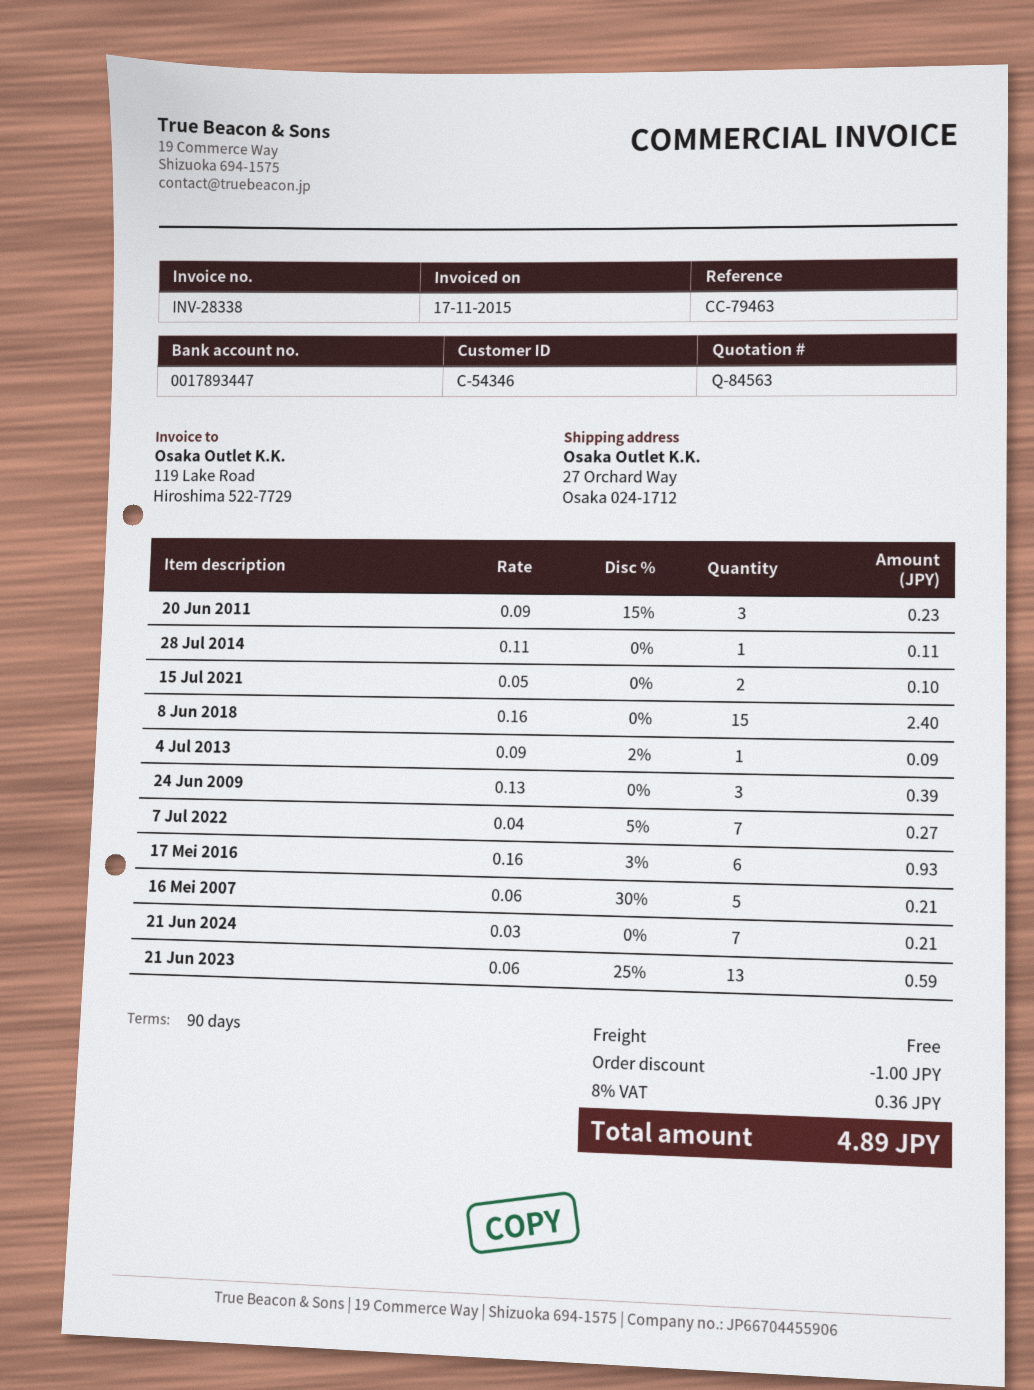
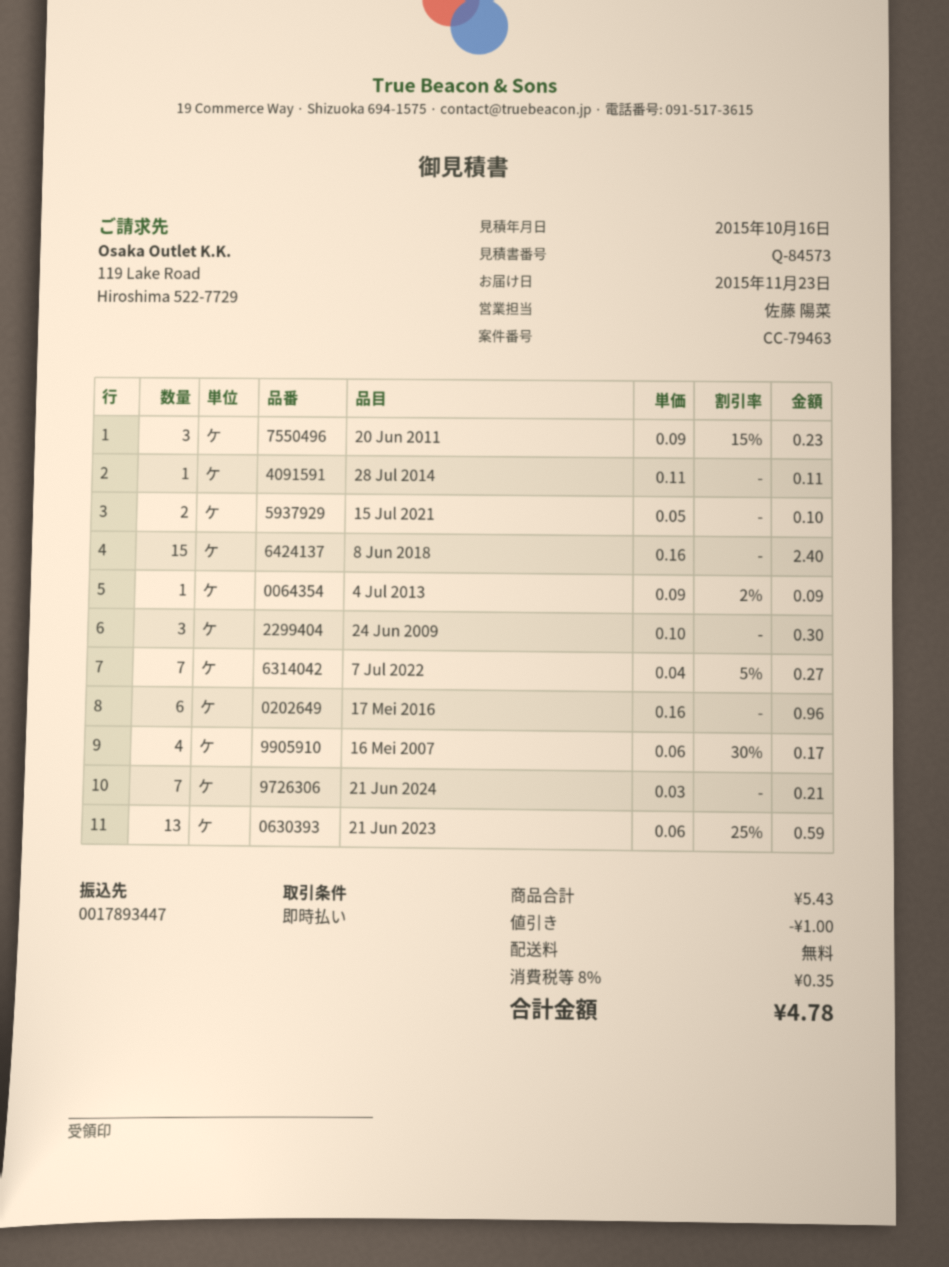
quote number: Q-84563 -> Q-84573
payment terms: 90 days -> on receipt
24 Jun 2009: 3 x 0.13 = 0.39 -> 3 x 0.10 = 0.30
17 Mei 2016: 6 x 0.16 - 3% = 0.93 -> 6 x 0.16 = 0.96
16 Mei 2007: 5 x 0.06 - 30% = 0.21 -> 4 x 0.06 - 30% = 0.17
tax: 8% = 0.36 -> 8% = 0.35
total: 4.89 -> 4.78

